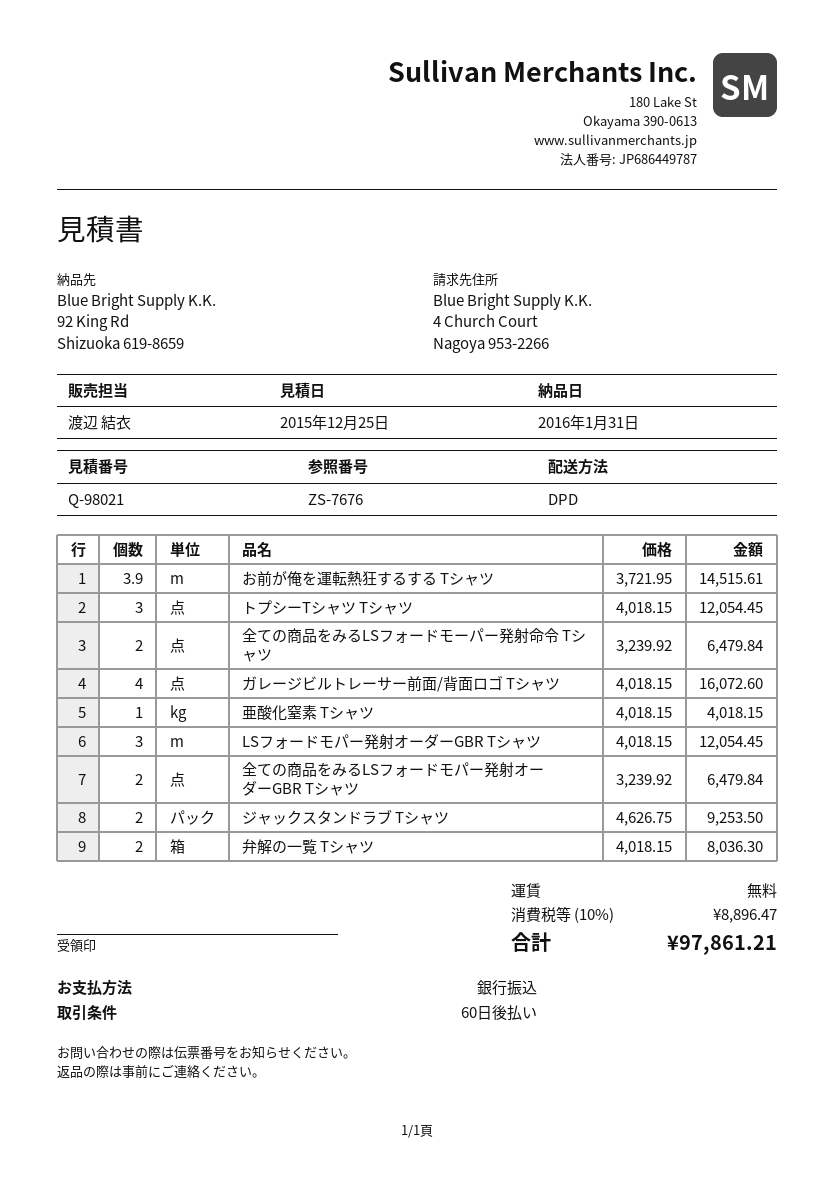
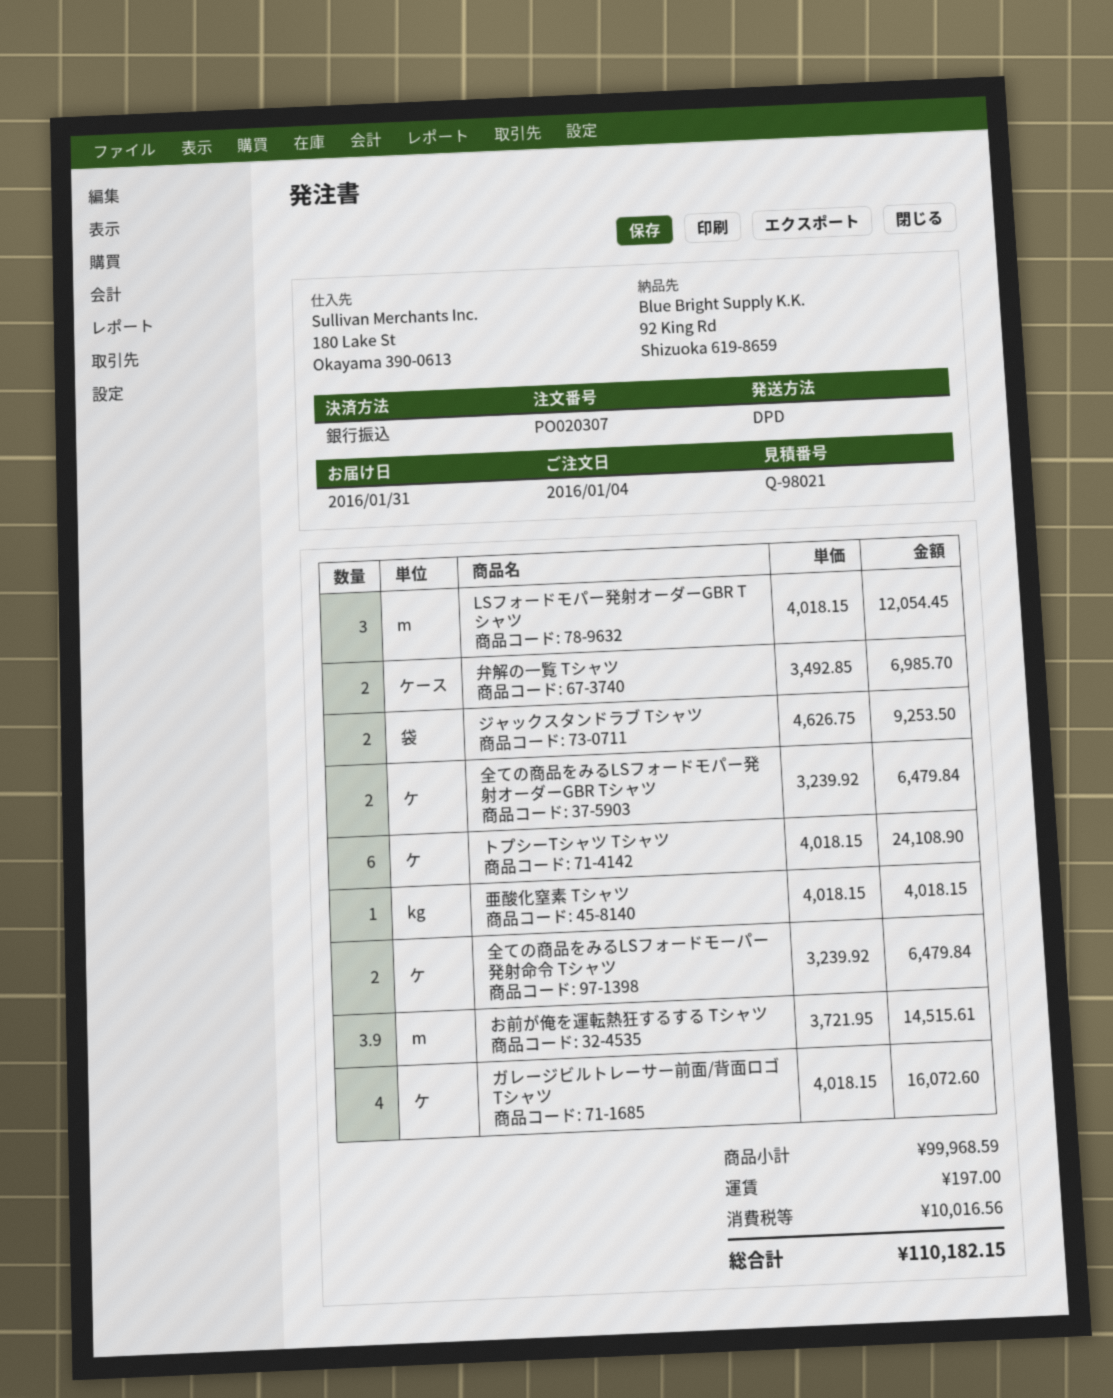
トプシーTシャツ Tシャツ: 3 x 4018.15 = 12054.45 -> 6 x 4018.15 = 24108.90
弁解の一覧 Tシャツ: 2 x 4018.15 = 8036.30 -> 2 x 3492.85 = 6985.70
shipping: 0.00 -> 197.00
tax: 8896.47 -> 10016.56
total: 97861.21 -> 110182.15

